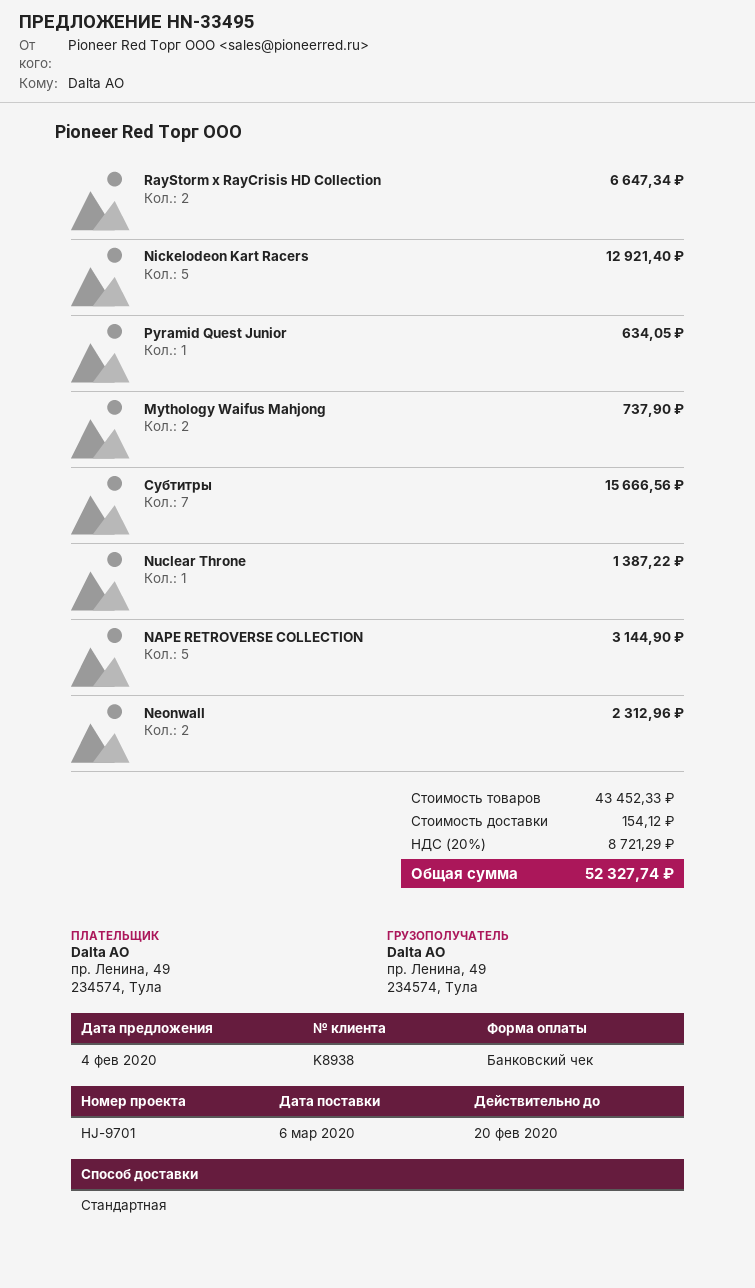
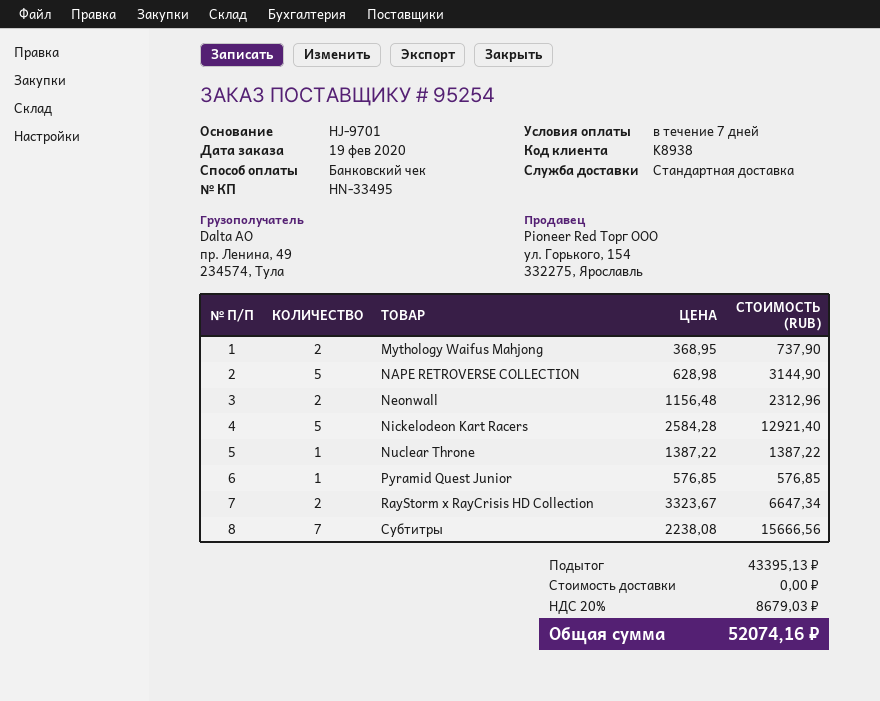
Pyramid Quest Junior: 1 for 634.05 -> 1 for 576.85
subtotal: 43452.33 -> 43395.13
shipping: 154.12 -> 0.00
tax: 20% = 8721.29 -> 20% = 8679.03
total: 52327.74 -> 52074.16

